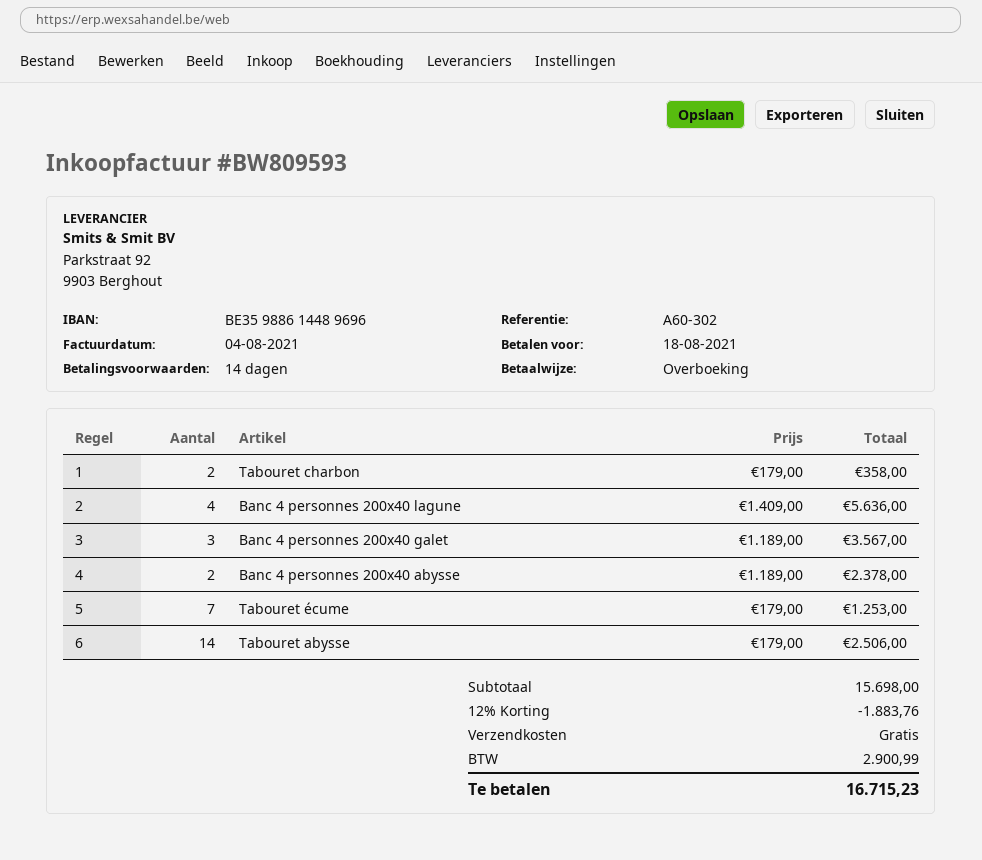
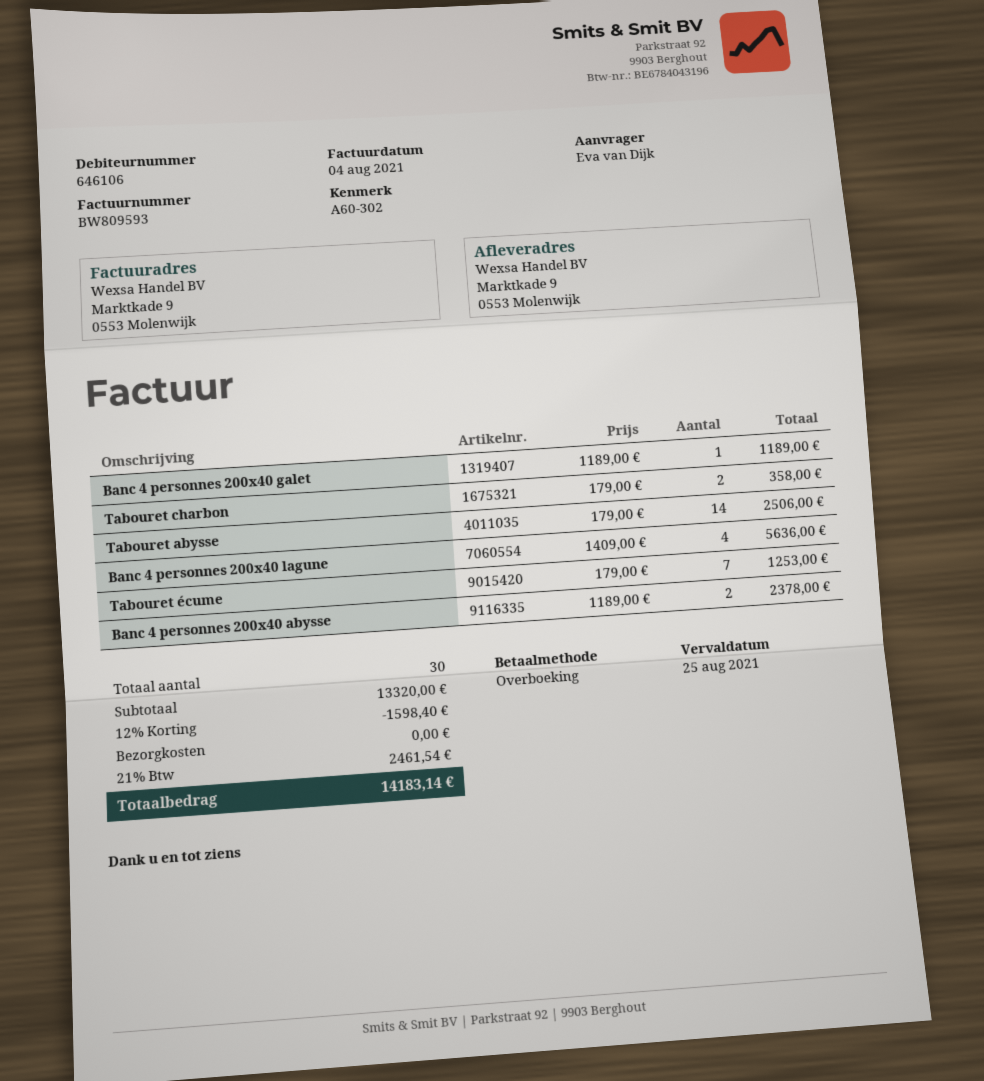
due date: 2021-08-18 -> 2021-08-25
Banc 4 personnes 200x40 galet: 3 x 1189.00 = 3567.00 -> 1 x 1189.00 = 1189.00
subtotal: 15698.00 -> 13320.00
discount: 12% = 1883.76 -> 12% = 1598.40
tax: 2900.99 -> 2461.54
total: 16715.23 -> 14183.14

